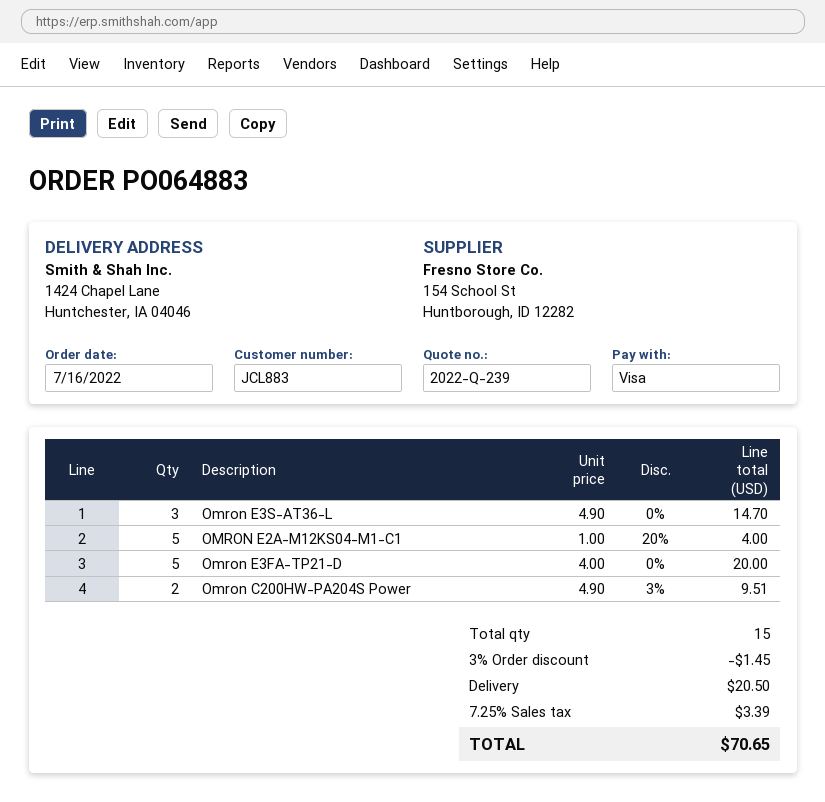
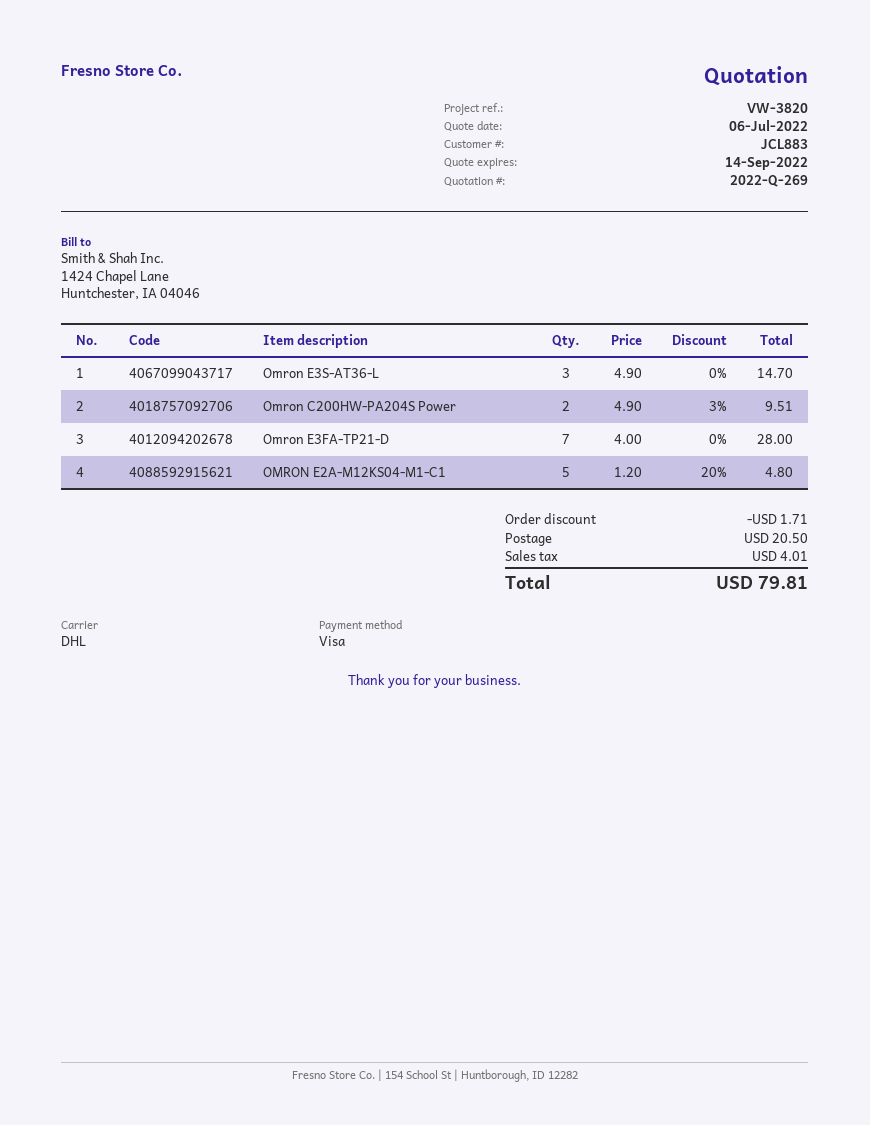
quote number: 2022-Q-239 -> 2022-Q-269
OMRON E2A-M12KS04-M1-C1: 5 x 1.00 - 20% = 4.00 -> 5 x 1.20 - 20% = 4.80
Omron E3FA-TP21-D: 5 x 4.00 = 20.00 -> 7 x 4.00 = 28.00
discount: 1.45 -> 1.71
tax: 3.39 -> 4.01
total: 70.65 -> 79.81

